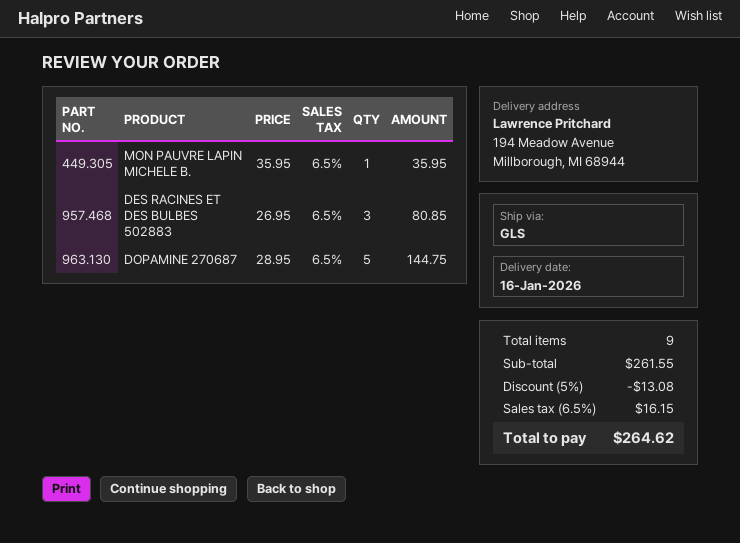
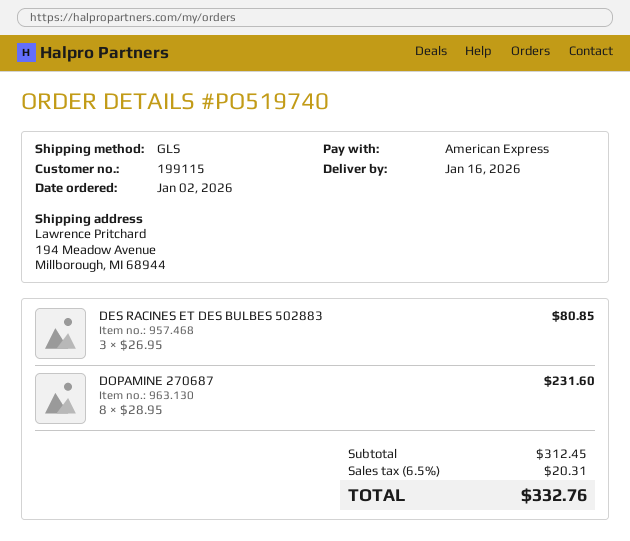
MON PAUVRE LAPIN MICHELE B.: 1 x 35.95 = 35.95 -> none
DOPAMINE 270687: 5 x 28.95 = 144.75 -> 8 x 28.95 = 231.60
subtotal: 261.55 -> 312.45
discount: 5% = 13.08 -> none
tax: 6.5% = 16.15 -> 6.5% = 20.31
total: 264.62 -> 332.76

